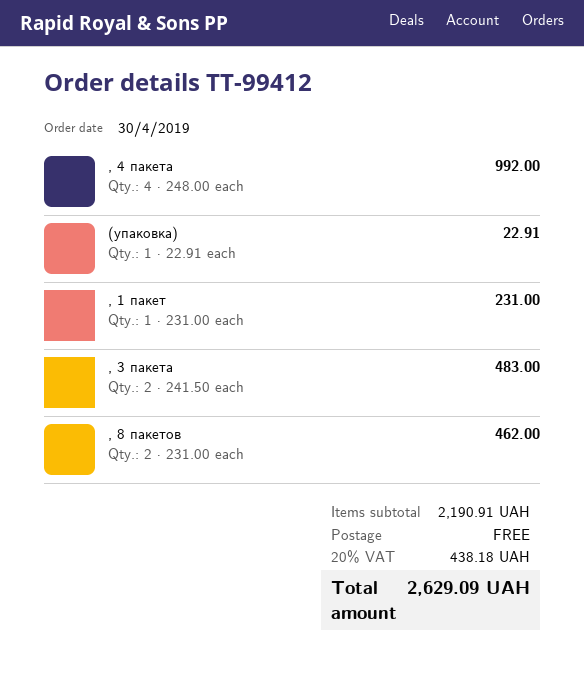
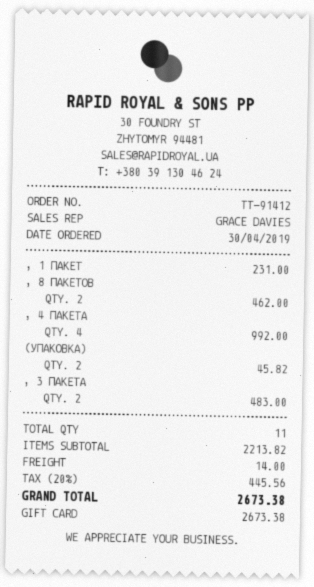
order number: TT-99412 -> TT-91412
(упаковка): 1 for 22.91 -> 2 for 45.82
subtotal: 2190.91 -> 2213.82
shipping: 0.00 -> 14.00
tax: 20% = 438.18 -> 20% = 445.56
total: 2629.09 -> 2673.38

